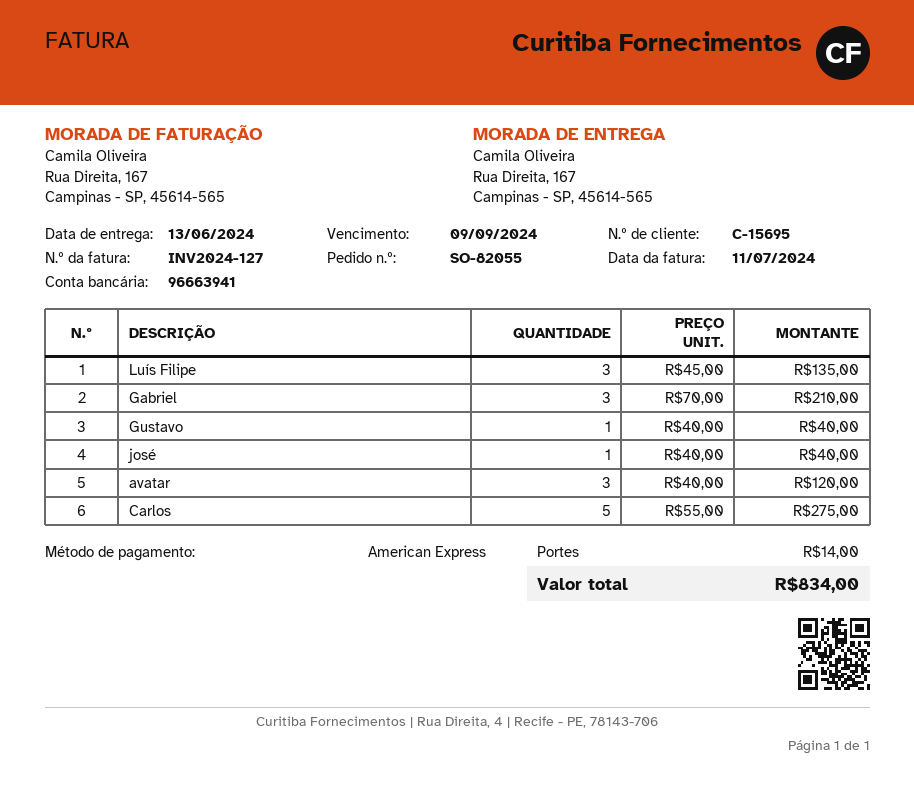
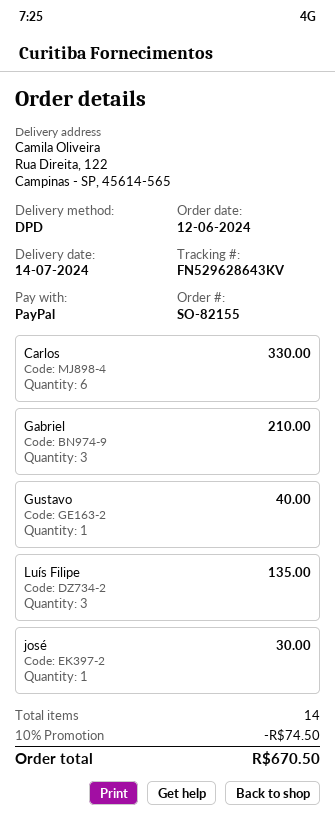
order number: SO-82055 -> SO-82155
delivery date: 2024-06-13 -> 2024-07-14
payment method: American Express -> PayPal
ship to: Rua Direita, 167, Campinas - SP, 45614-565 -> Rua Direita, 122, Campinas - SP, 45614-565
josé: 1 for 40.00 -> 1 for 30.00
avatar: 3 for 120.00 -> none
Carlos: 5 for 275.00 -> 6 for 330.00
discount: none -> 10% = 74.50
shipping: 14.00 -> none
total: 834.00 -> 670.50

